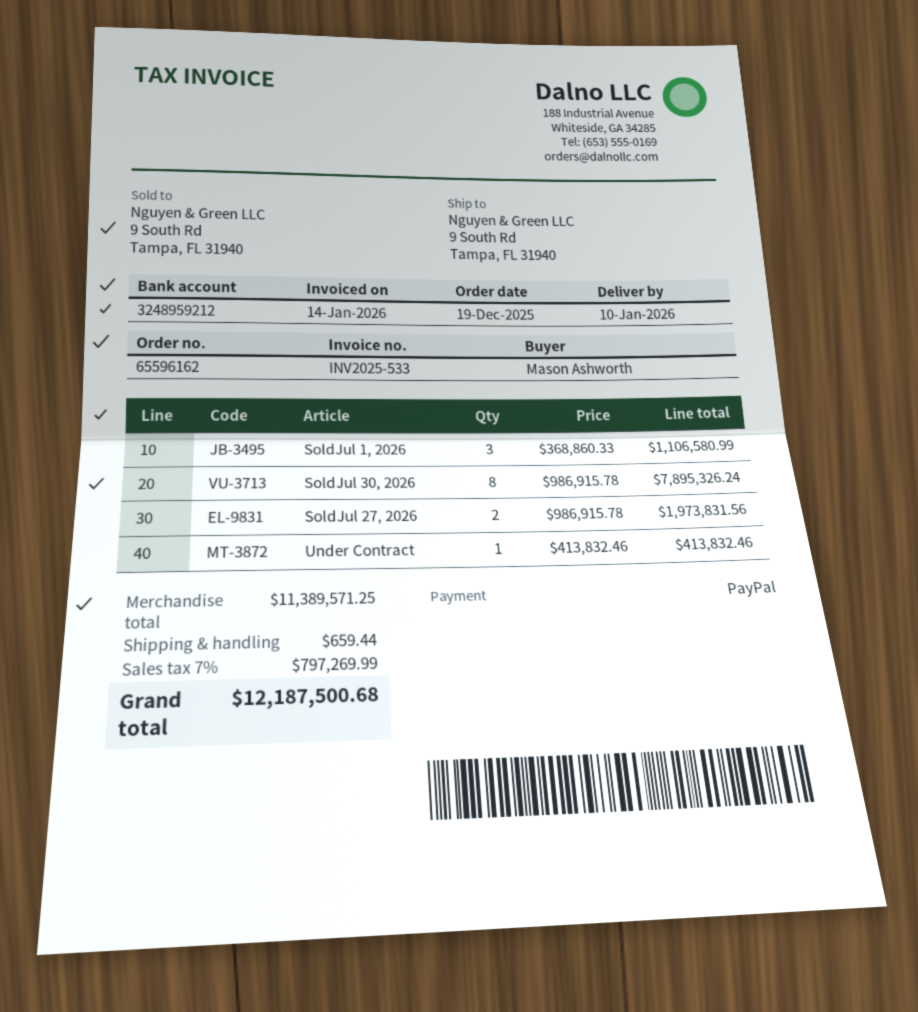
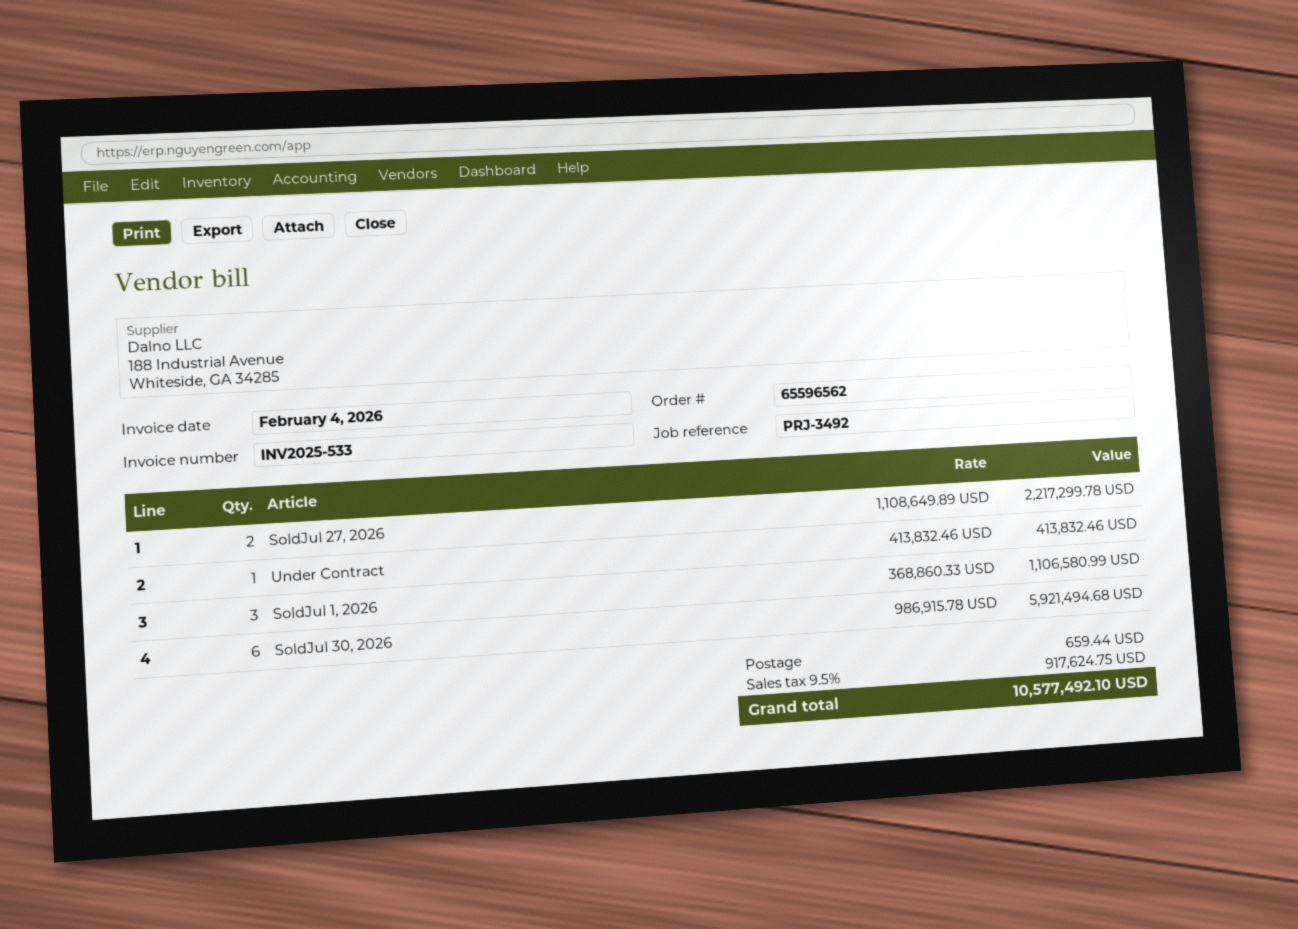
order number: 65596162 -> 65596562
invoice date: 2026-01-14 -> 2026-02-04
SoldJul 30, 2026: 8 x 986915.78 = 7895326.24 -> 6 x 986915.78 = 5921494.68
SoldJul 27, 2026: 2 x 986915.78 = 1973831.56 -> 2 x 1108649.89 = 2217299.78
tax: 7% = 797269.99 -> 9.5% = 917624.75
total: 12187500.68 -> 10577492.10

